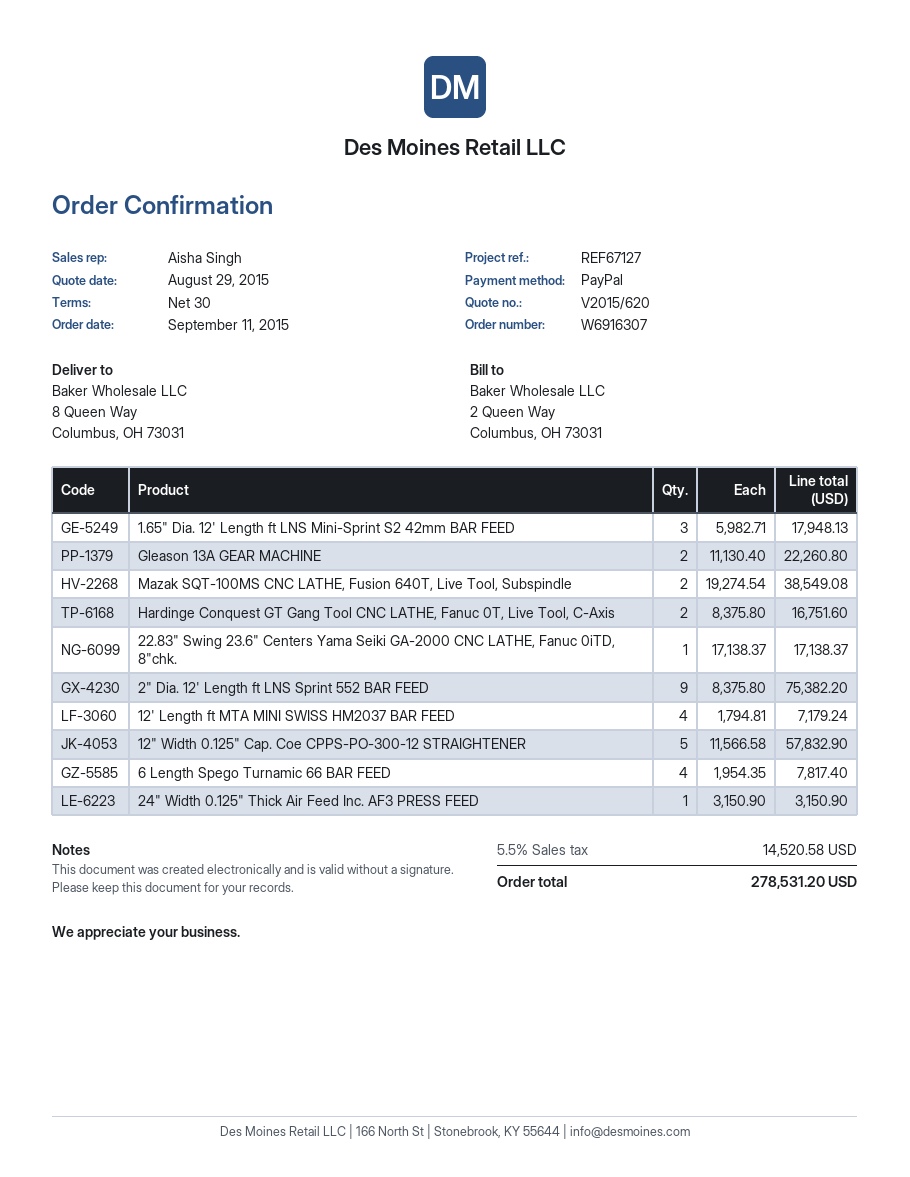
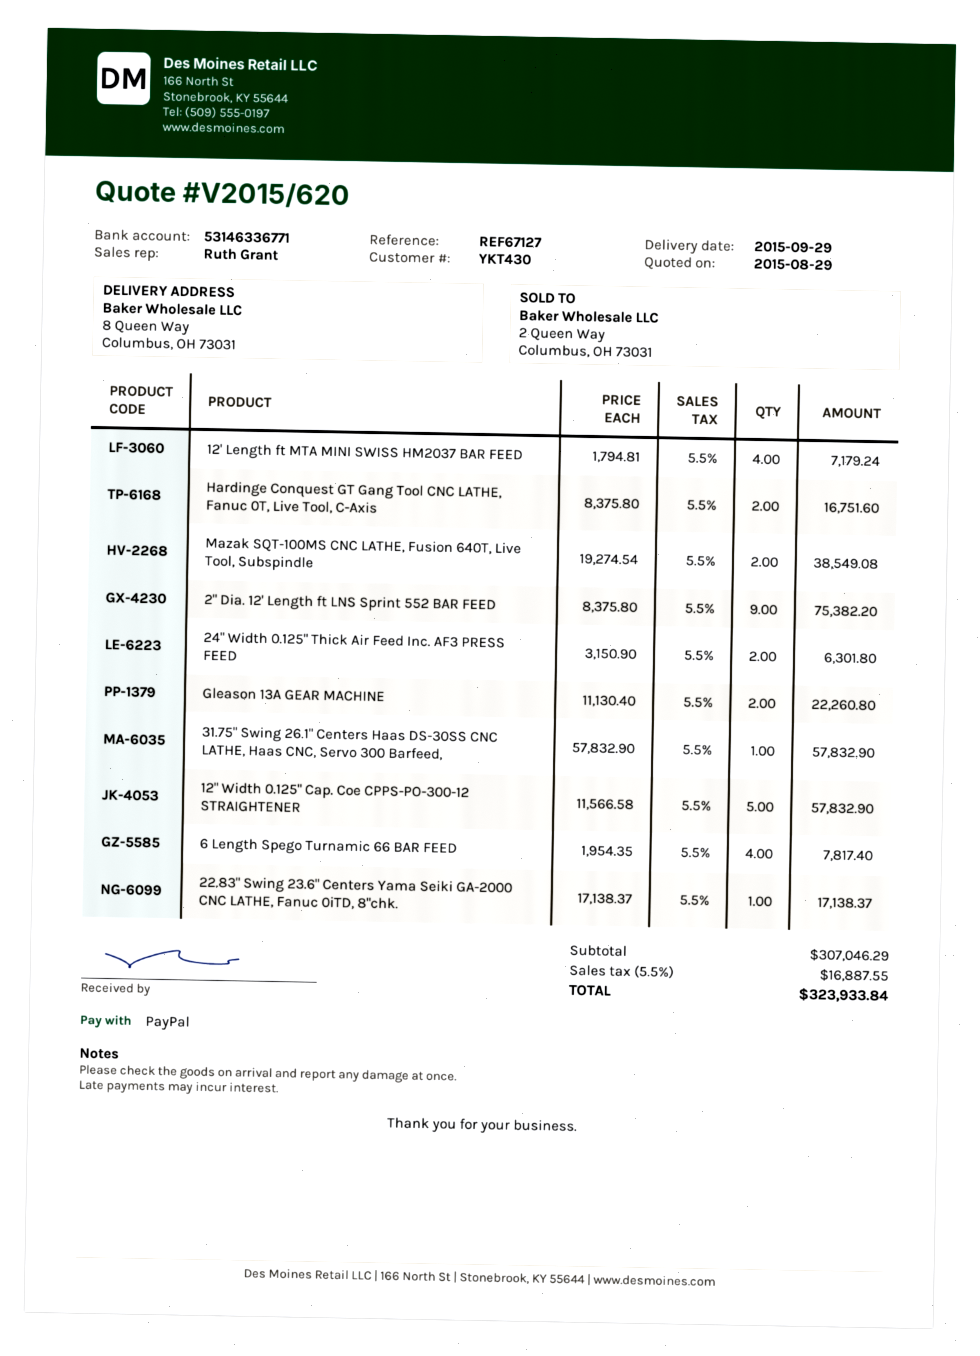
sales rep: Aisha Singh -> Ruth Grant
1.65" Dia. 12' Length ft LNS Mini-Sprint S2 42mm BAR FEED: 3 x 5982.71 = 17948.13 -> none
24" Width 0.125" Thick Air Feed Inc. AF3 PRESS FEED: 1 x 3150.90 = 3150.90 -> 2 x 3150.90 = 6301.80
31.75" Swing 26.1" Centers Haas DS-30SS CNC LATHE, Haas CNC, Servo 300 Barfeed,: none -> 1 x 57832.90 = 57832.90
tax: 5.5% = 14520.58 -> 5.5% = 16887.55
total: 278531.20 -> 323933.84

